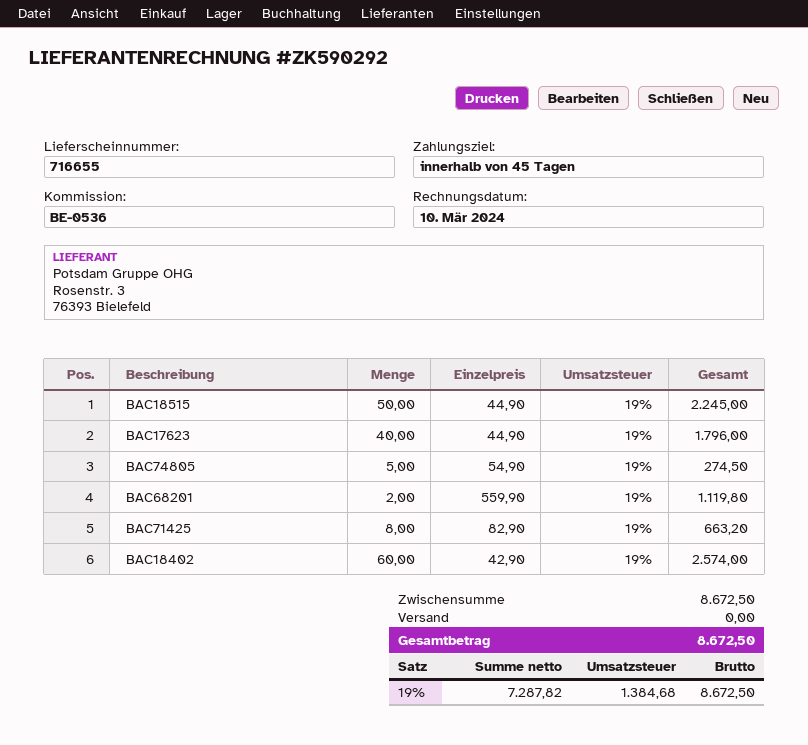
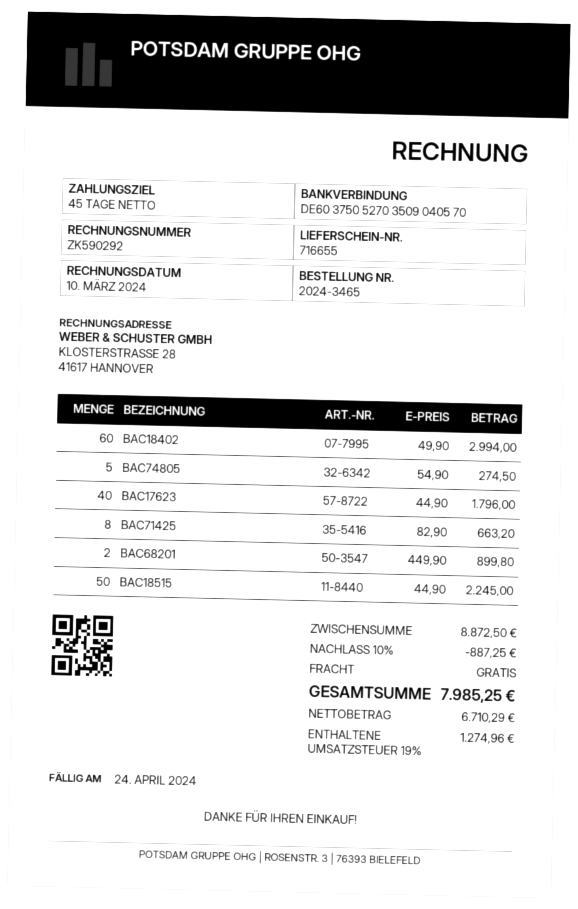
BAC68201: 2 x 559.90 = 1119.80 -> 2 x 449.90 = 899.80
BAC18402: 60 x 42.90 = 2574.00 -> 60 x 49.90 = 2994.00
subtotal: 8672.50 -> 8872.50
discount: none -> 10% = 887.25
net: 7287.82 -> 6710.29
tax: 19% = 1384.68 -> 19% = 1274.96
total: 8672.50 -> 7985.25

